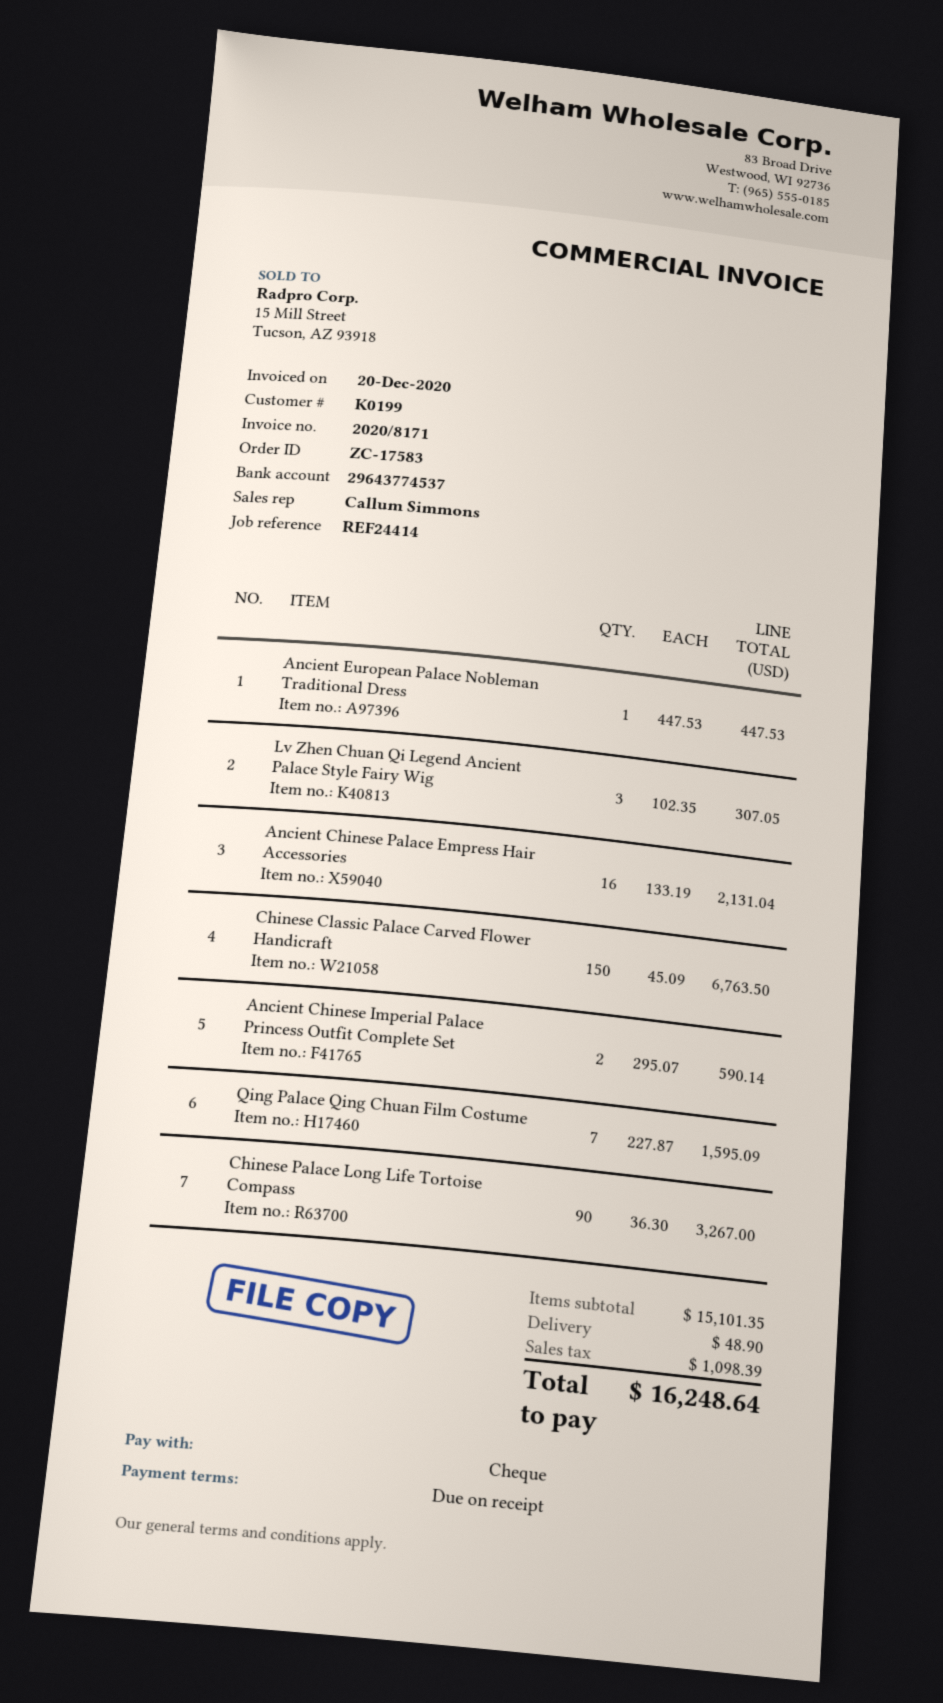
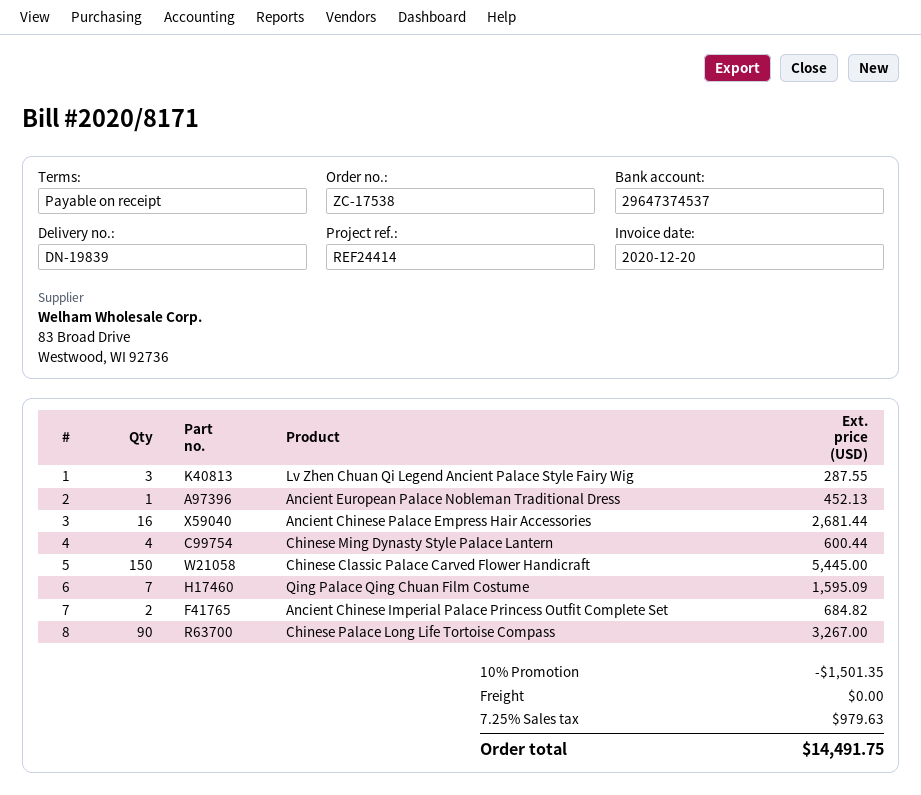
order number: ZC-17583 -> ZC-17538
bank account: 29643774537 -> 29647374537
Ancient European Palace Nobleman Traditional Dress: 1 for 447.53 -> 1 for 452.13
Lv Zhen Chuan Qi Legend Ancient Palace Style Fairy Wig: 3 for 307.05 -> 3 for 287.55
Ancient Chinese Palace Empress Hair Accessories: 16 for 2131.04 -> 16 for 2681.44
Chinese Classic Palace Carved Flower Handicraft: 150 for 6763.50 -> 150 for 5445.00
Ancient Chinese Imperial Palace Princess Outfit Complete Set: 2 for 590.14 -> 2 for 684.82
Chinese Ming Dynasty Style Palace Lantern: none -> 4 for 600.44
discount: none -> 10% = 1501.35
shipping: 48.90 -> 0.00
tax: 1098.39 -> 979.63
total: 16248.64 -> 14491.75

